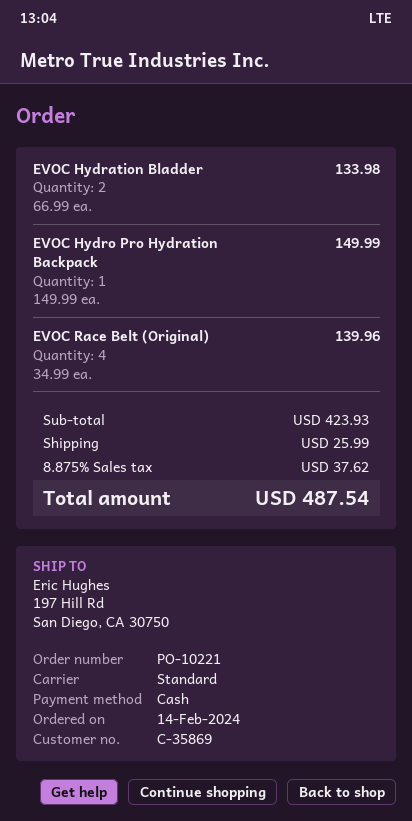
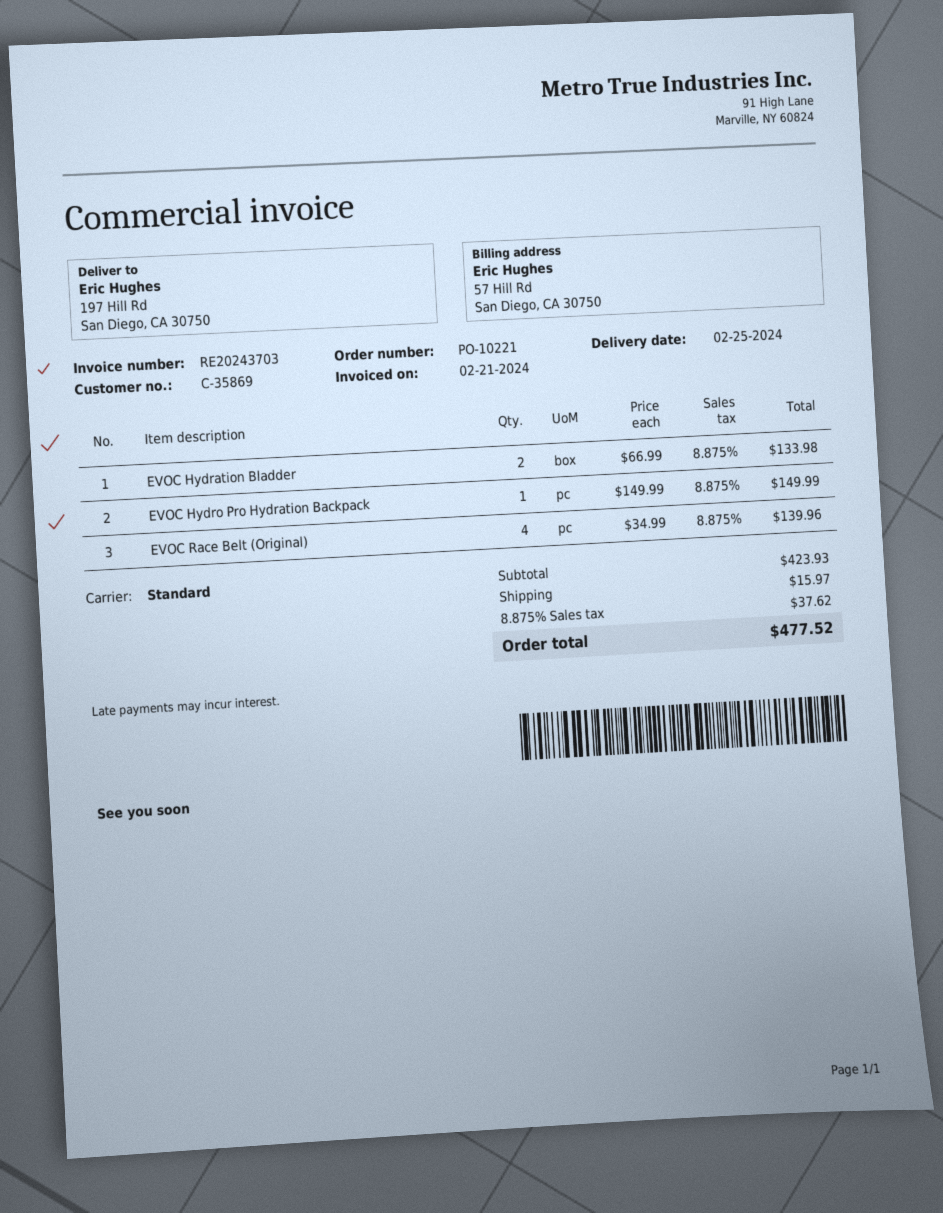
shipping: 25.99 -> 15.97
total: 487.54 -> 477.52

